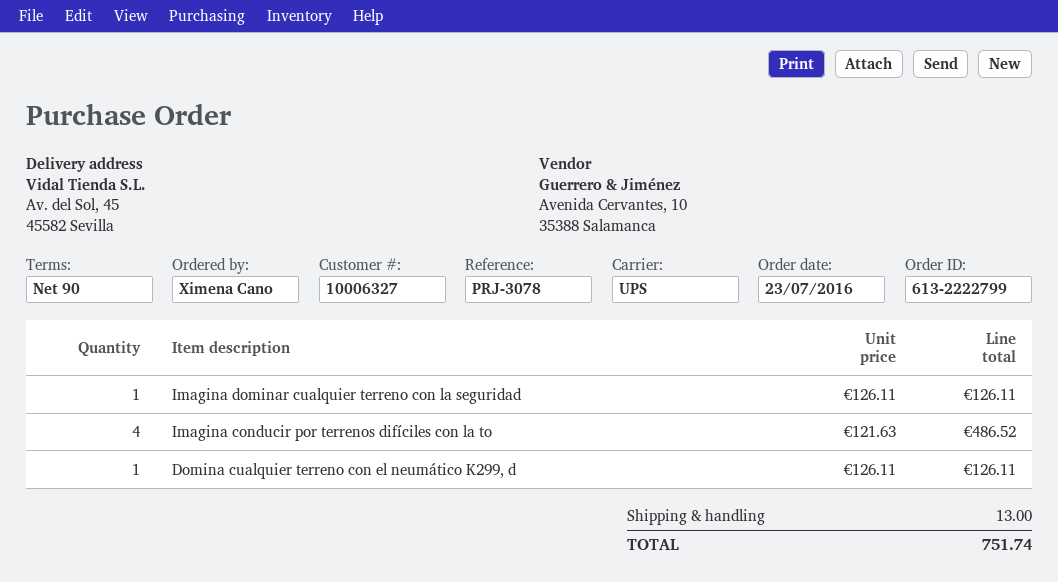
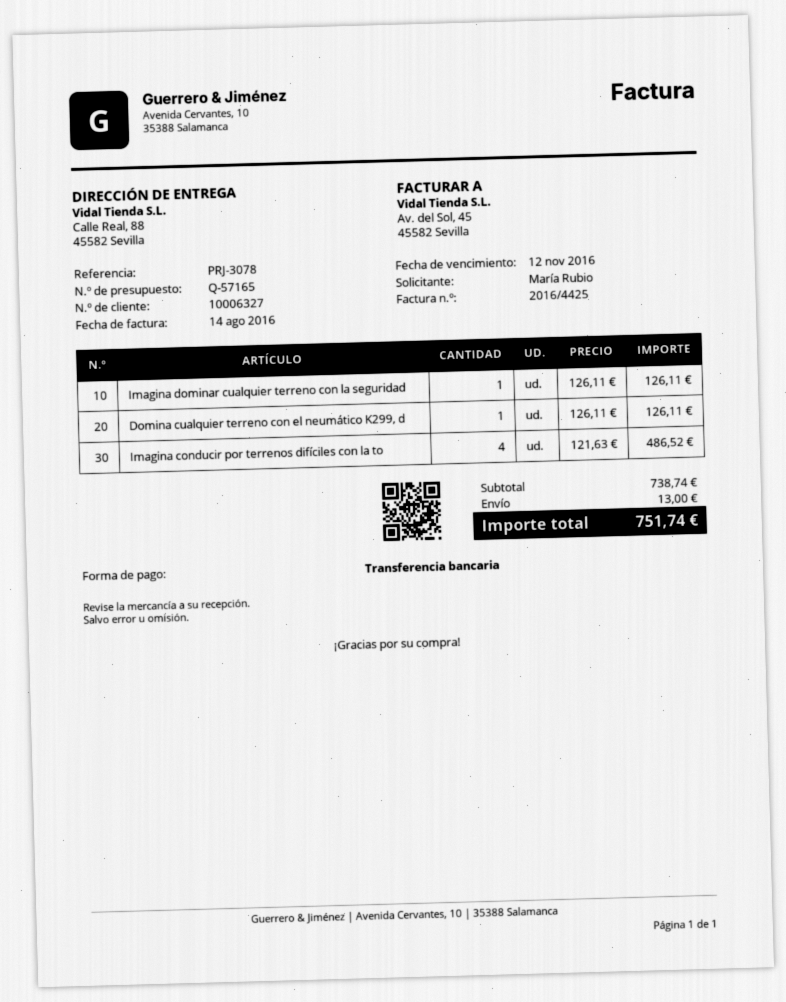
ordered by: Ximena Cano -> María Rubio
ship to: Av. del Sol, 45, 45582 Sevilla -> Calle Real, 88, 45582 Sevilla

